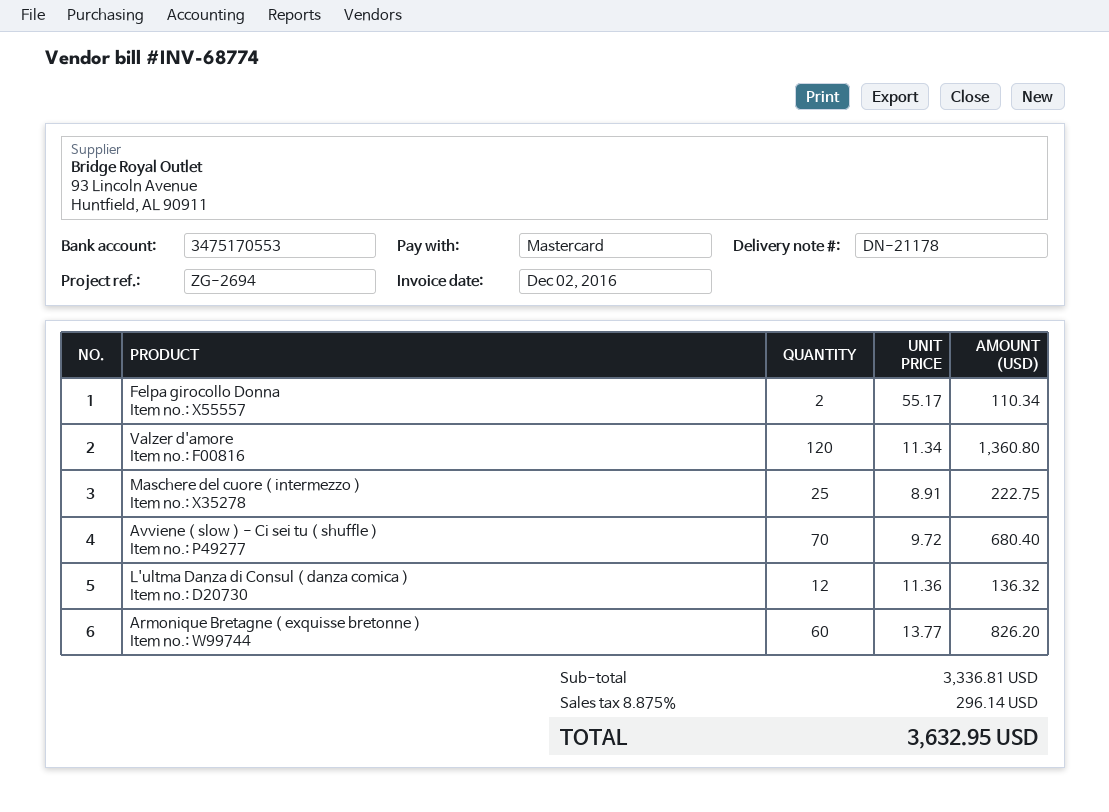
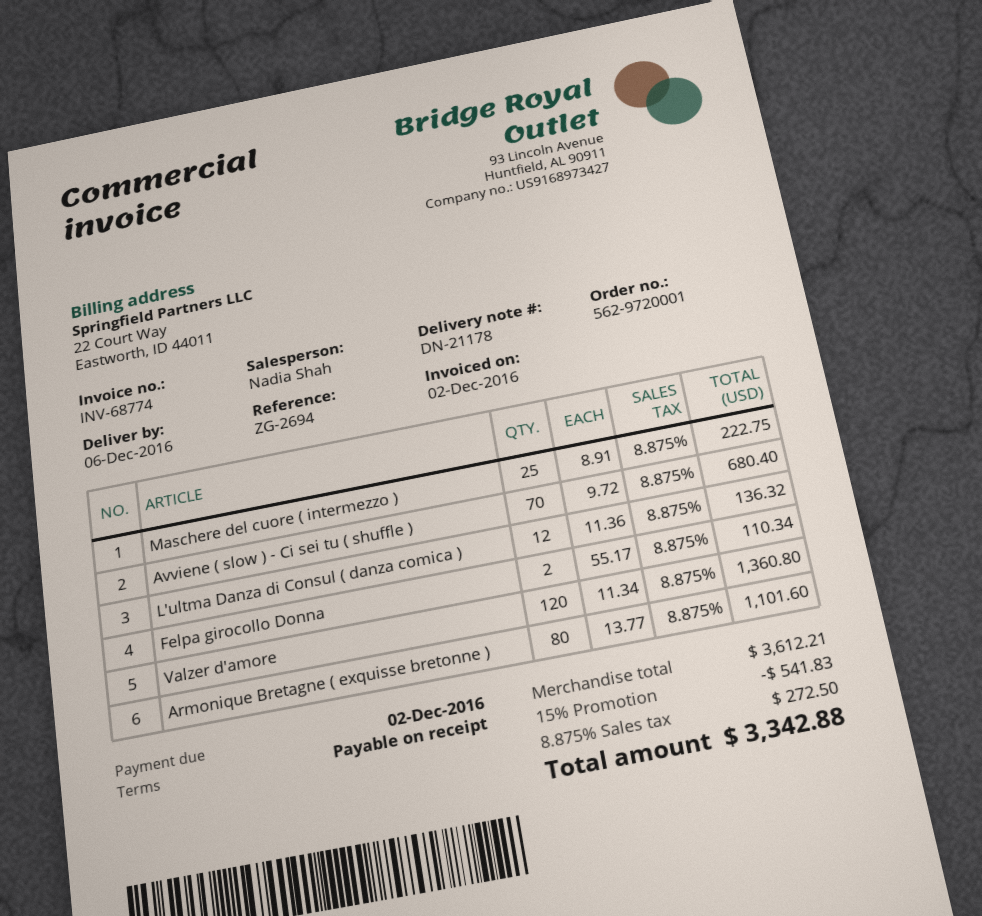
Armonique Bretagne ( exquisse bretonne ): 60 x 13.77 = 826.20 -> 80 x 13.77 = 1101.60
subtotal: 3336.81 -> 3612.21
discount: none -> 15% = 541.83
tax: 8.875% = 296.14 -> 8.875% = 272.50
total: 3632.95 -> 3342.88

